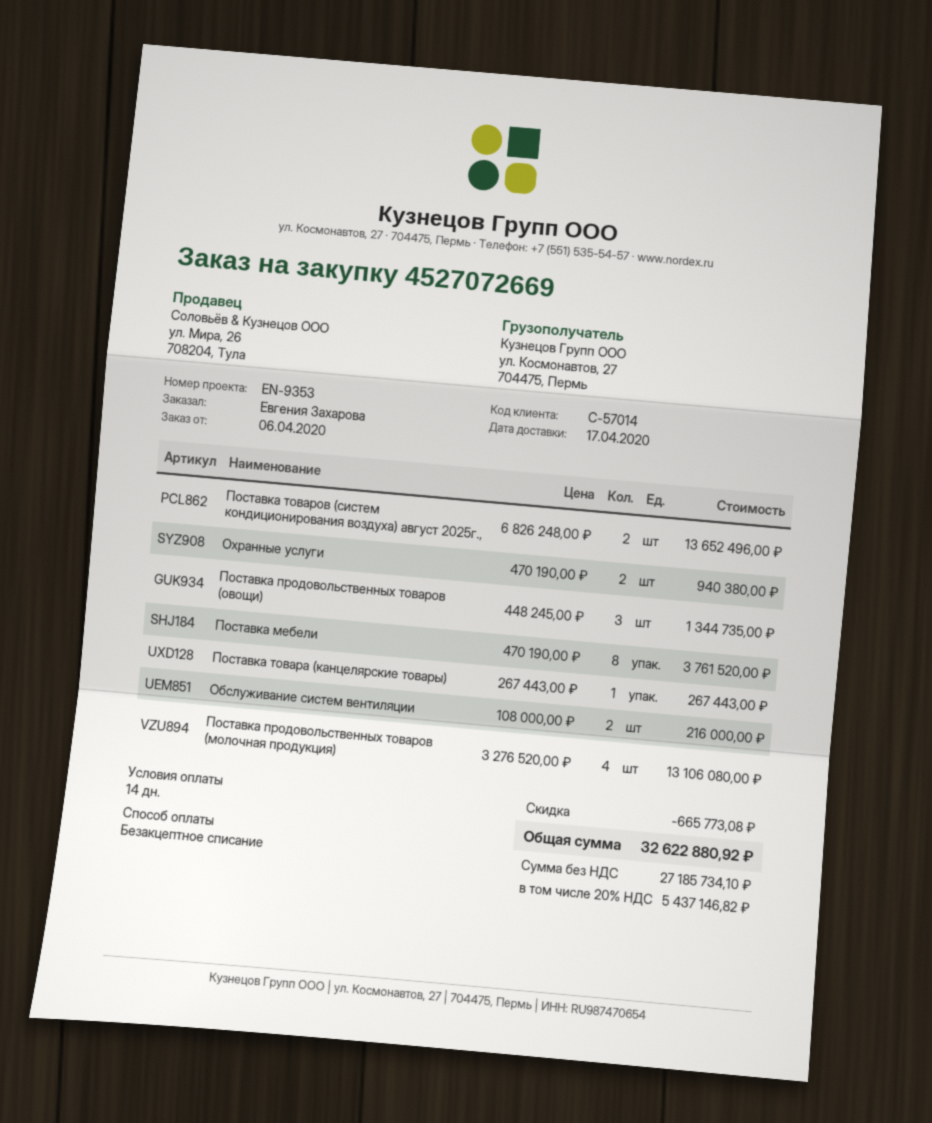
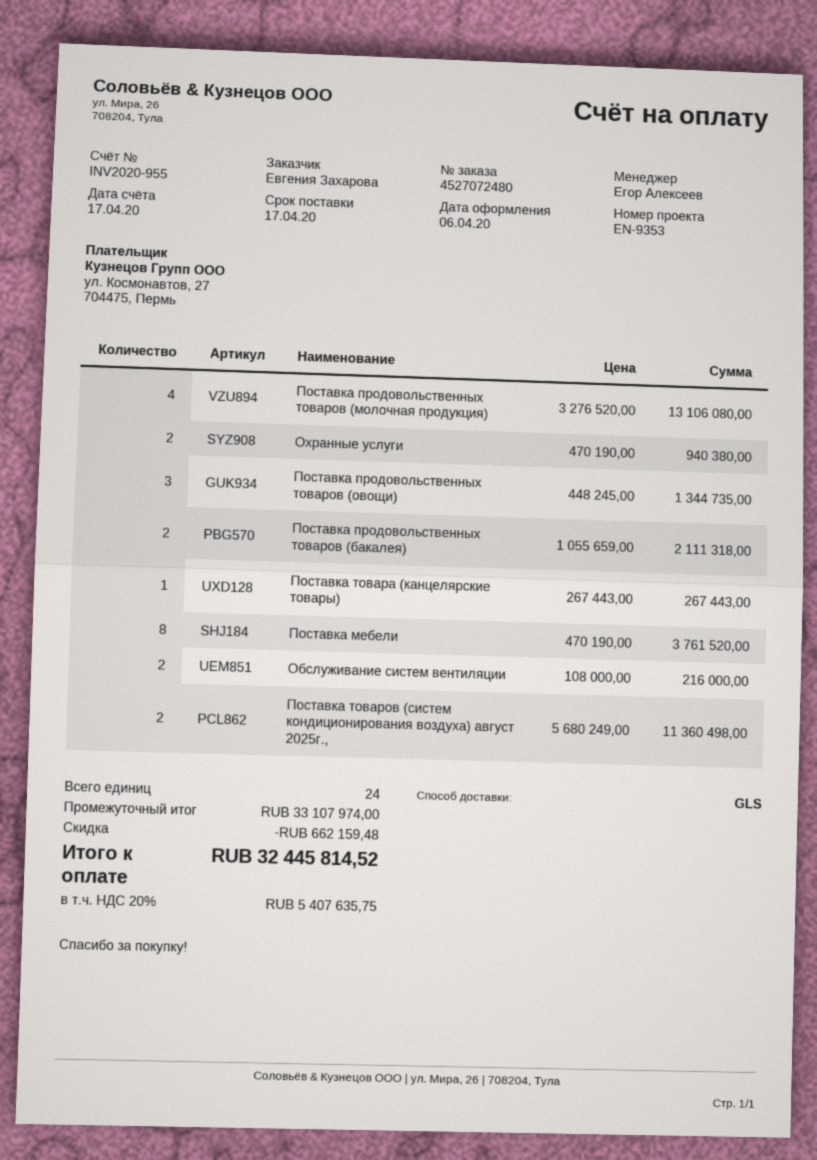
order number: 4527072669 -> 4527072480
Поставка товаров (систем кондиционирования воздуха) август 2025г.,: 2 x 6826248.00 = 13652496.00 -> 2 x 5680249.00 = 11360498.00
Поставка продовольственных товаров (бакалея): none -> 2 x 1055659.00 = 2111318.00
discount: 665773.08 -> 662159.48
tax: 20% = 5437146.82 -> 20% = 5407635.75
total: 32622880.92 -> 32445814.52

